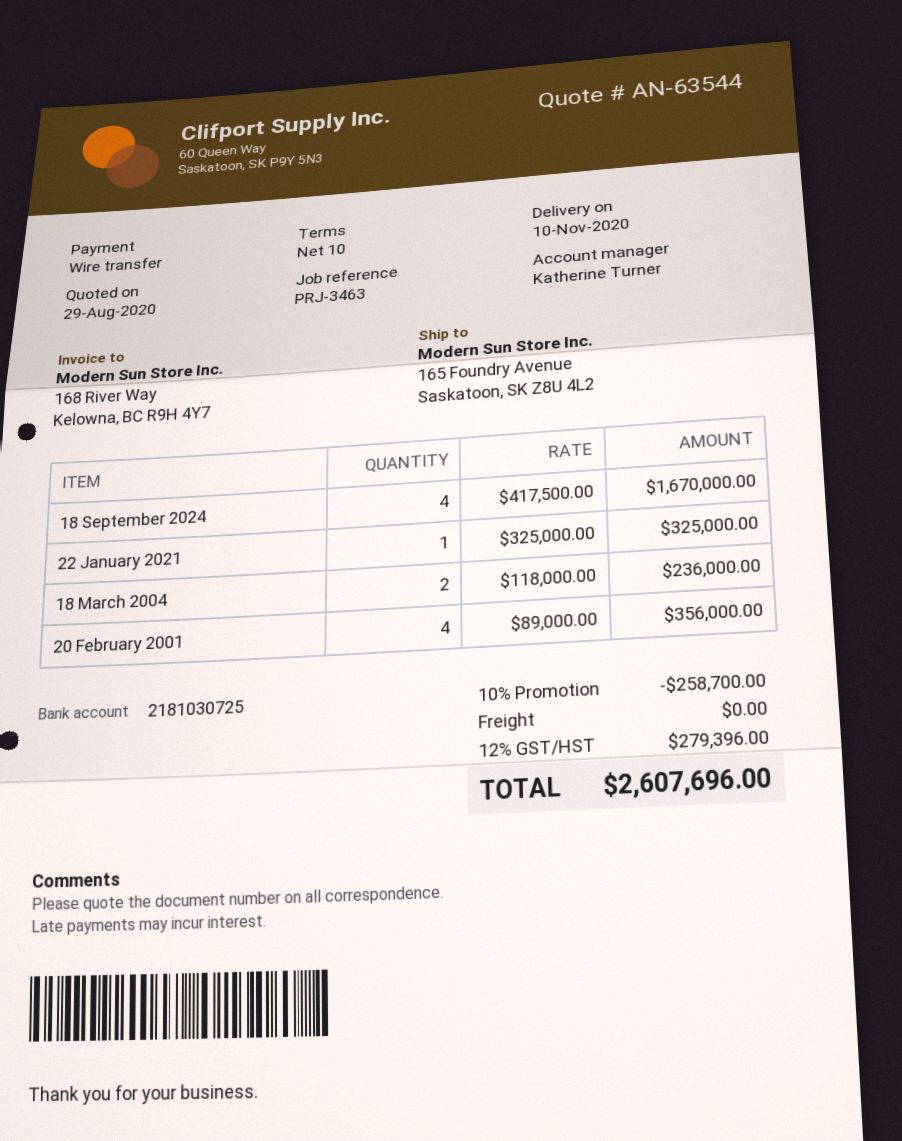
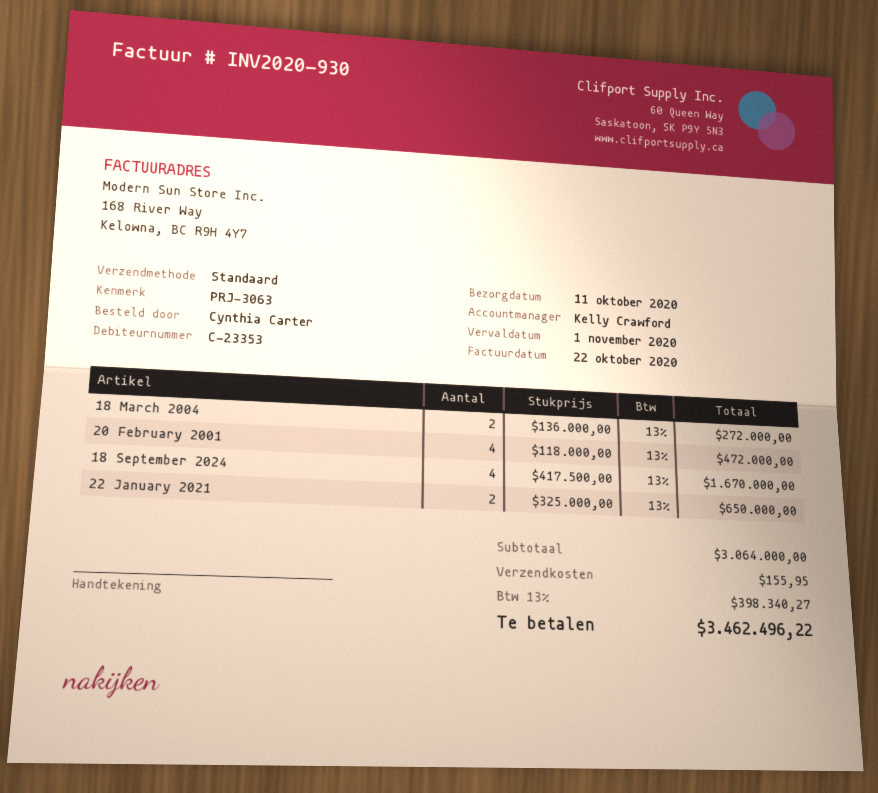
delivery date: 2020-11-10 -> 2020-10-11
reference: PRJ-3463 -> PRJ-3063
sales rep: Katherine Turner -> Kelly Crawford
22 January 2021: 1 x 325000.00 = 325000.00 -> 2 x 325000.00 = 650000.00
18 March 2004: 2 x 118000.00 = 236000.00 -> 2 x 136000.00 = 272000.00
20 February 2001: 4 x 89000.00 = 356000.00 -> 4 x 118000.00 = 472000.00
discount: 10% = 258700.00 -> none
shipping: 0.00 -> 155.95
tax: 12% = 279396.00 -> 13% = 398340.27
total: 2607696.00 -> 3462496.22

